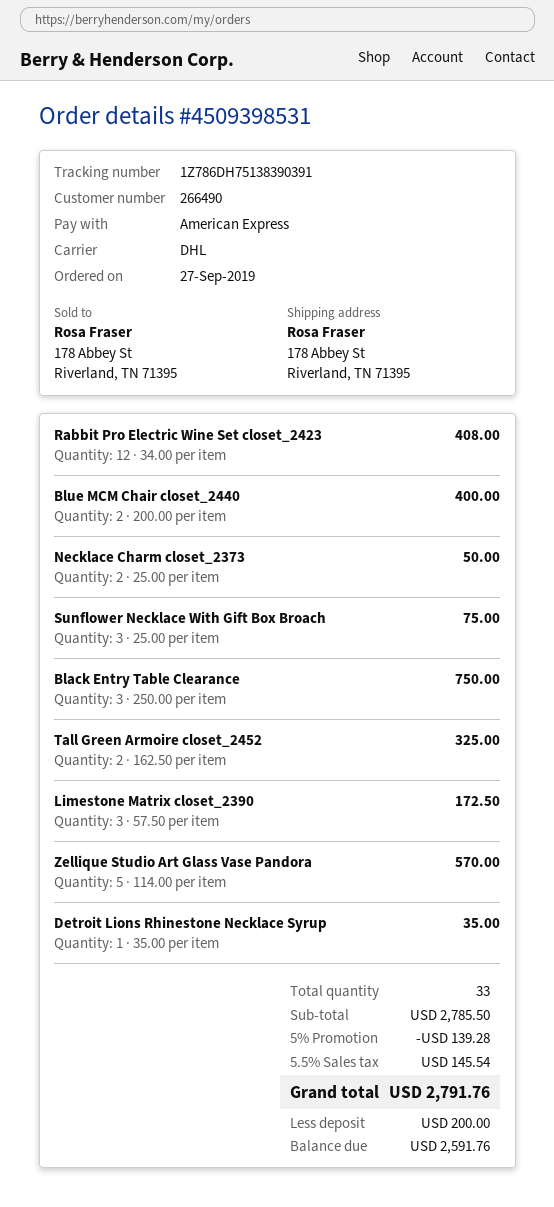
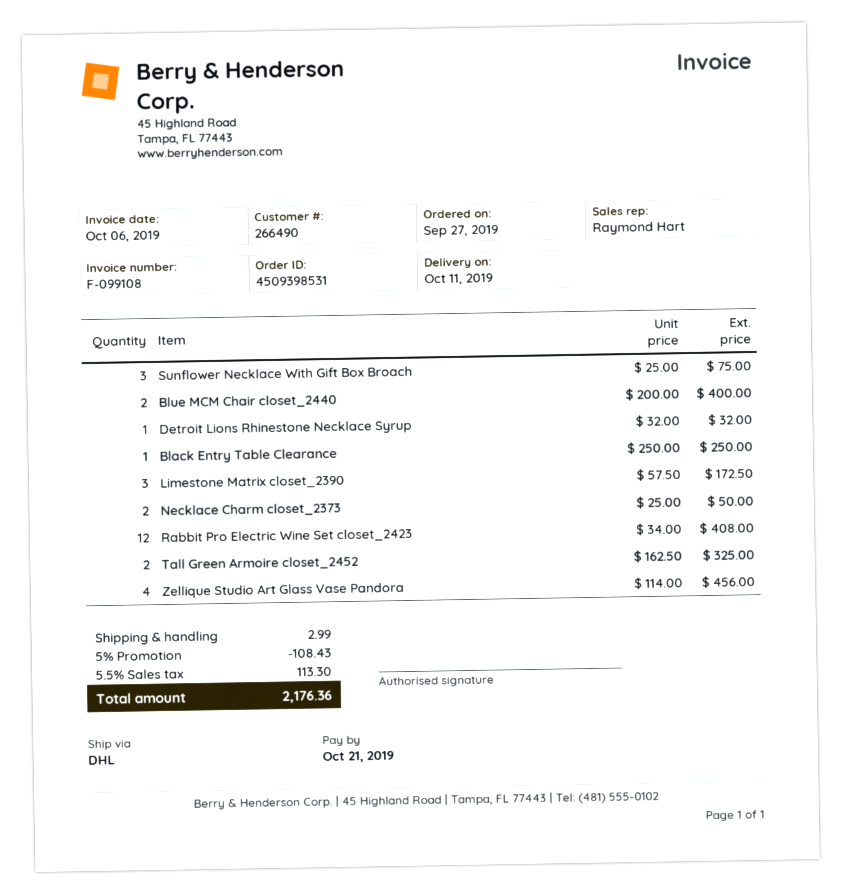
Black Entry Table Clearance: 3 x 250.00 = 750.00 -> 1 x 250.00 = 250.00
Zellique Studio Art Glass Vase Pandora: 5 x 114.00 = 570.00 -> 4 x 114.00 = 456.00
Detroit Lions Rhinestone Necklace Syrup: 1 x 35.00 = 35.00 -> 1 x 32.00 = 32.00
discount: 5% = 139.28 -> 5% = 108.43
shipping: none -> 2.99
tax: 5.5% = 145.54 -> 5.5% = 113.30
total: 2791.76 -> 2176.36

